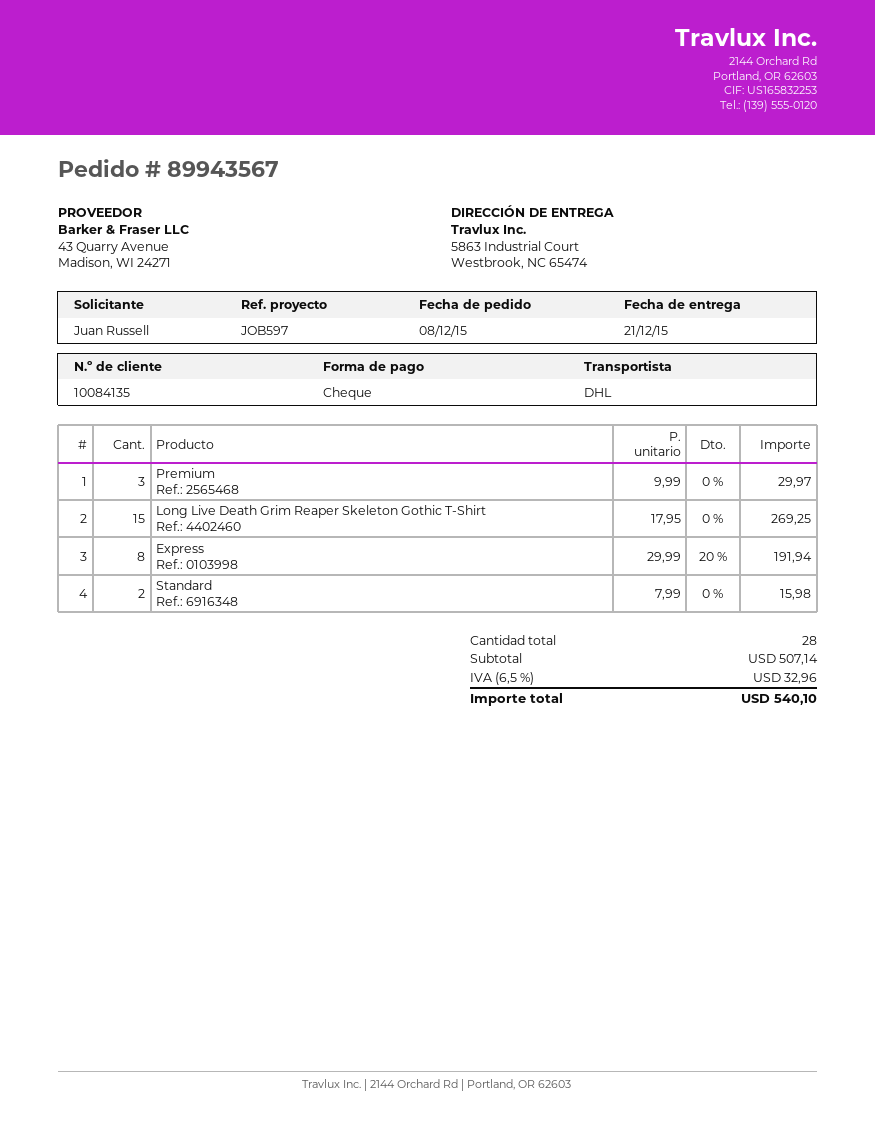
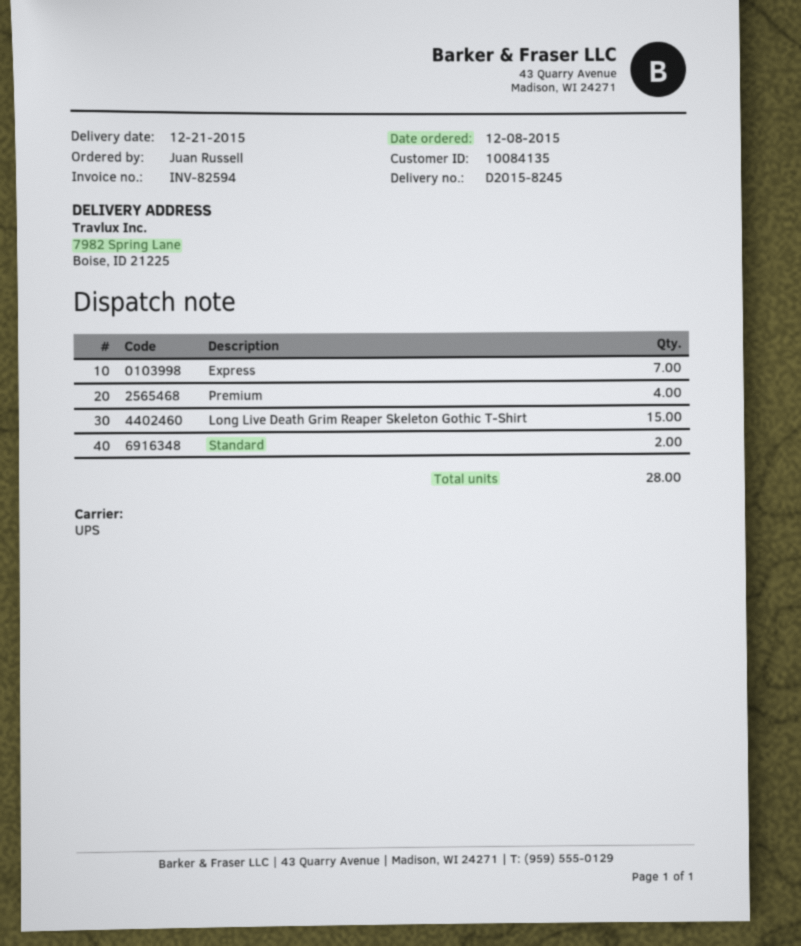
shipping method: DHL -> UPS
ship to: 5863 Industrial Court, Westbrook, NC 65474 -> 7982 Spring Lane, Boise, ID 21225
Premium: 3 -> 4
Express: 8 -> 7

